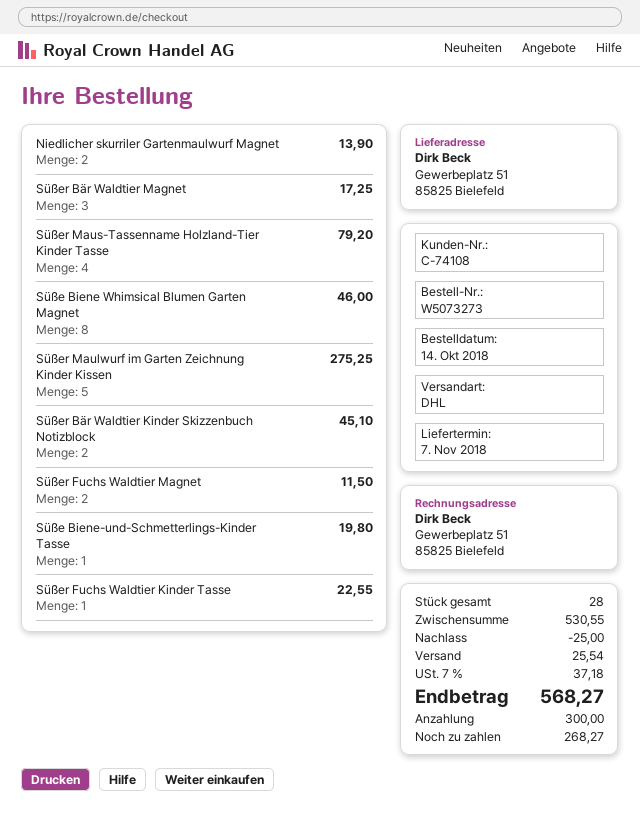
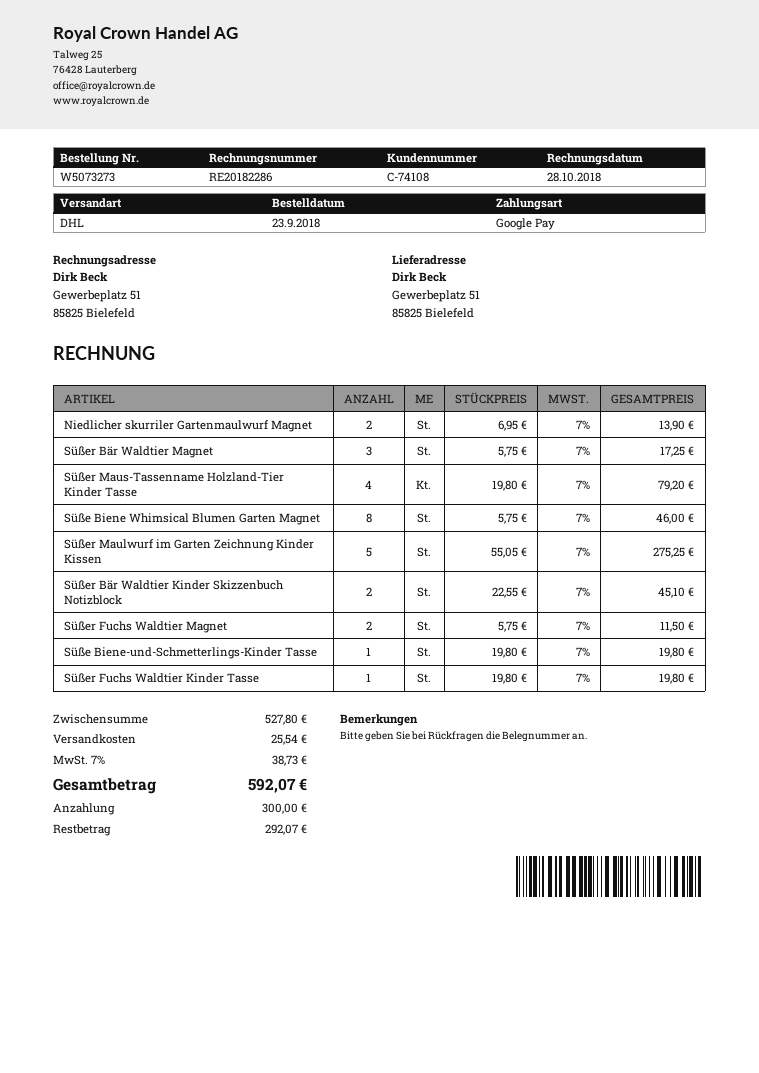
order date: 2018-10-14 -> 2018-09-23
Süßer Fuchs Waldtier Kinder Tasse: 1 for 22.55 -> 1 for 19.80
subtotal: 530.55 -> 527.80
discount: 25.00 -> none
tax: 7% = 37.18 -> 7% = 38.73
total: 568.27 -> 592.07
balance: 268.27 -> 292.07

